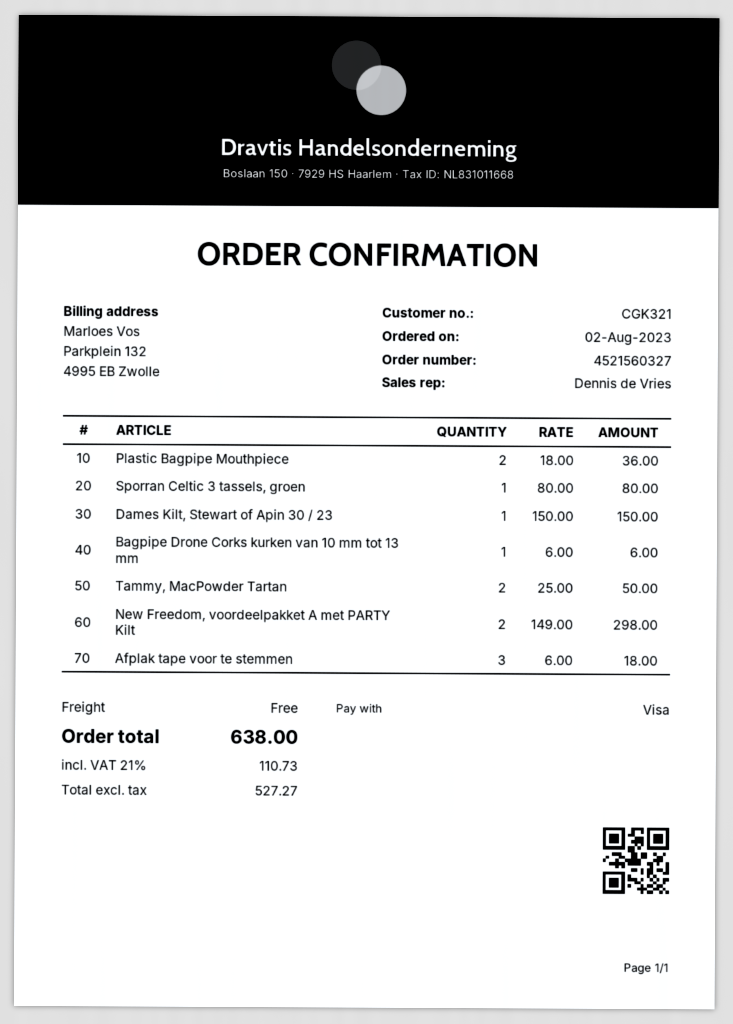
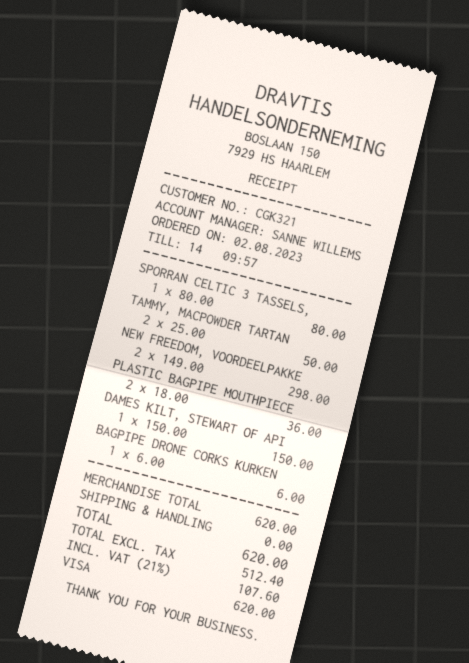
sales rep: Dennis de Vries -> SANNE WILLEMS
Afplak tape voor te stemmen: 3 x 6.00 = 18.00 -> none
net: 527.27 -> 512.40
tax: 21% = 110.73 -> 21% = 107.60
total: 638.00 -> 620.00

